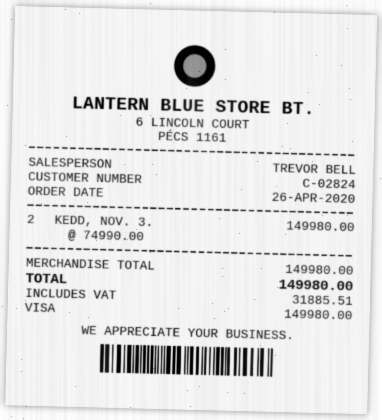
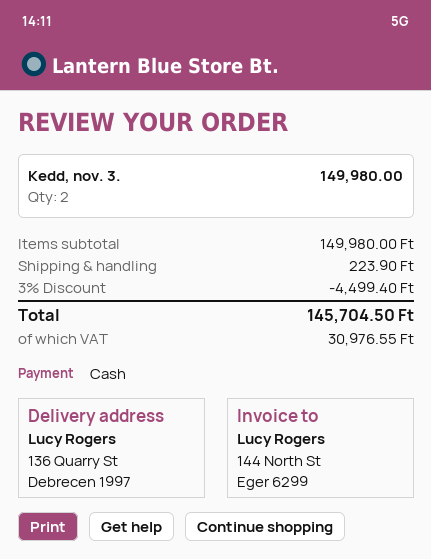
payment method: Visa -> cash
discount: none -> 3% = 4499.40
shipping: none -> 223.90
tax: 31885.51 -> 30976.55
total: 149980.00 -> 145704.50

